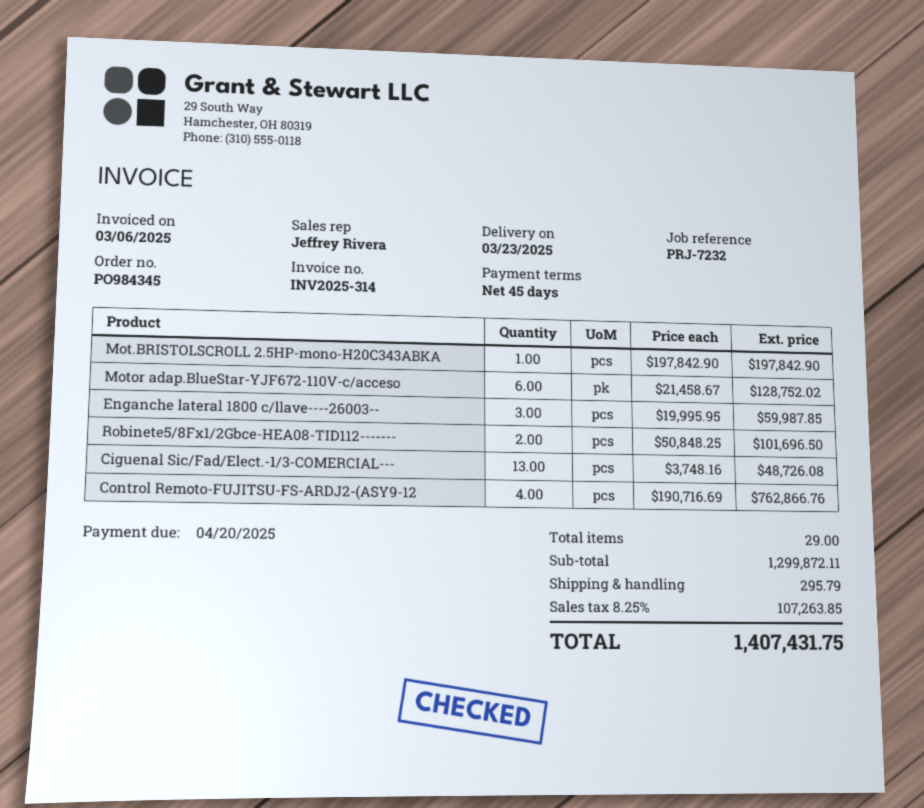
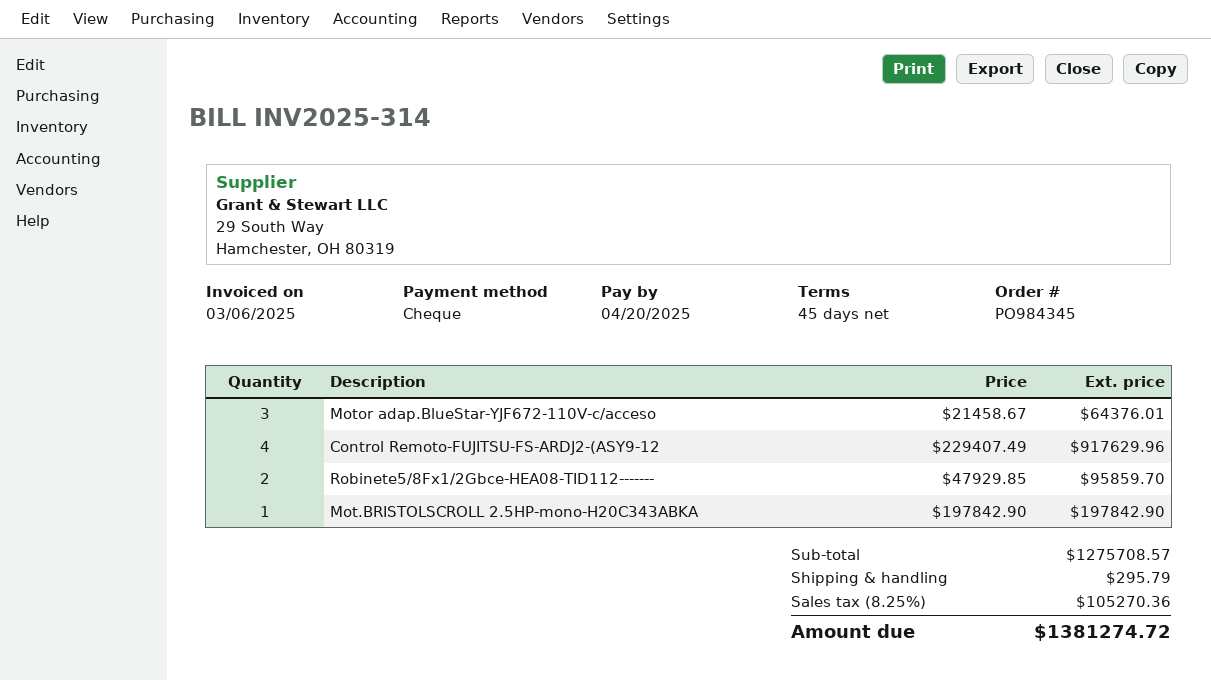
Motor adap.BlueStar-YJF672-110V-c/acceso: 6 x 21458.67 = 128752.02 -> 3 x 21458.67 = 64376.01
Enganche lateral 1800 c/llave----26003--: 3 x 19995.95 = 59987.85 -> none
Robinete5/8Fx1/2Gbce-HEA08-TID112-------: 2 x 50848.25 = 101696.50 -> 2 x 47929.85 = 95859.70
Ciguenal Sic/Fad/Elect.-1/3-COMERCIAL---: 13 x 3748.16 = 48726.08 -> none
Control Remoto-FUJITSU-FS-ARDJ2-(ASY9-12: 4 x 190716.69 = 762866.76 -> 4 x 229407.49 = 917629.96
subtotal: 1299872.11 -> 1275708.57
tax: 8.25% = 107263.85 -> 8.25% = 105270.36
total: 1407431.75 -> 1381274.72

